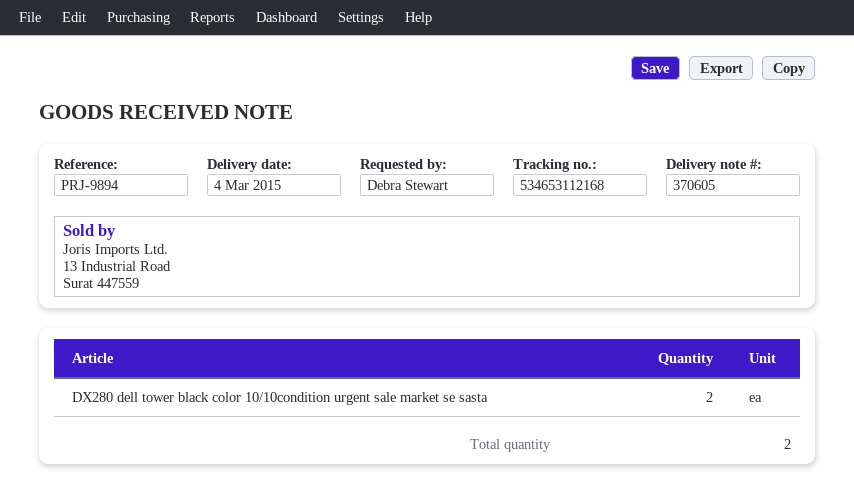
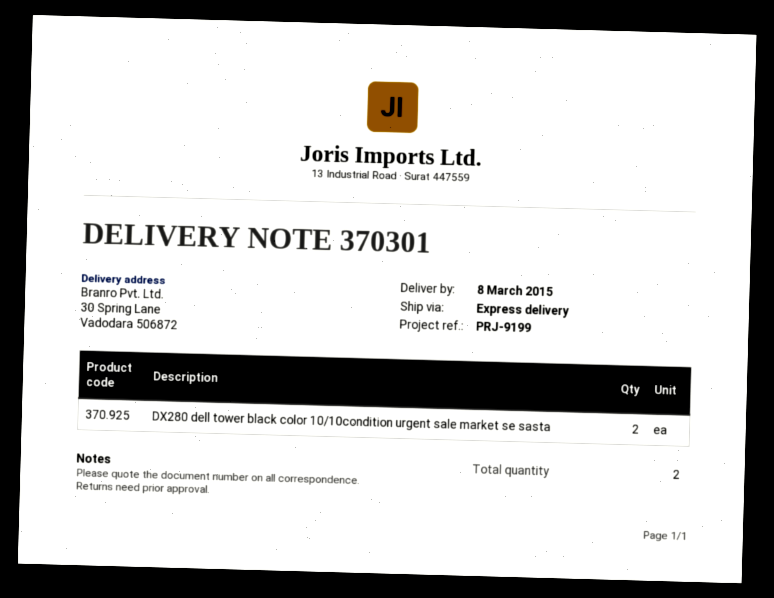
delivery note number: 370605 -> 370301
delivery date: 2015-03-04 -> 2015-03-08
reference: PRJ-9894 -> PRJ-9199

